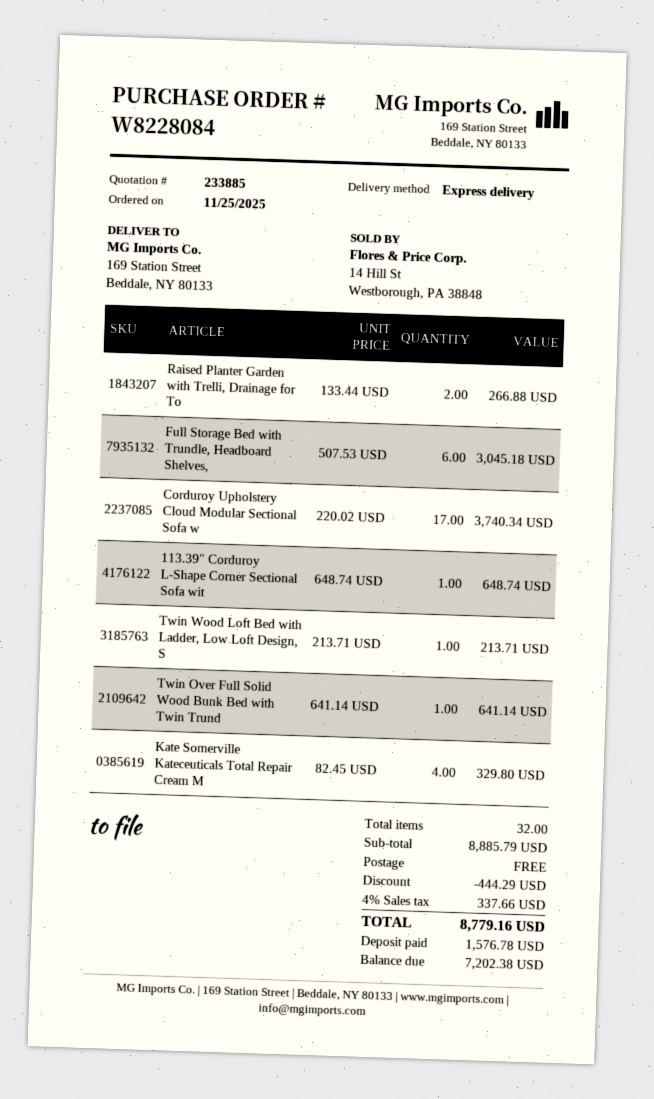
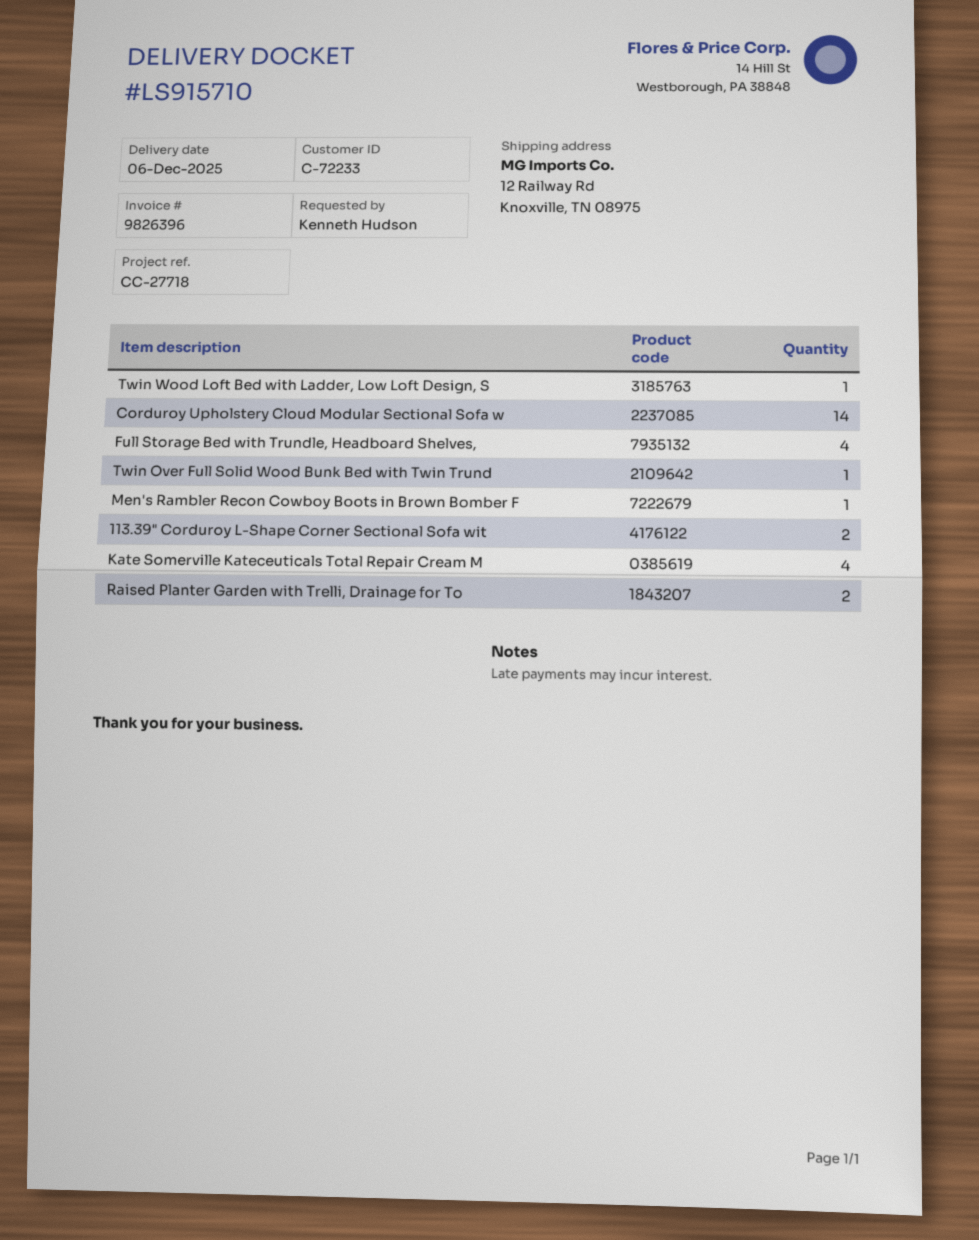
ship to: 169 Station Street, Beddale, NY 80133 -> 12 Railway Rd, Knoxville, TN 08975
Full Storage Bed with Trundle, Headboard Shelves,: 6 -> 4
Corduroy Upholstery Cloud Modular Sectional Sofa w: 17 -> 14
113.39" Corduroy L-Shape Corner Sectional Sofa wit: 1 -> 2
Men's Rambler Recon Cowboy Boots in Brown Bomber F: none -> 1

